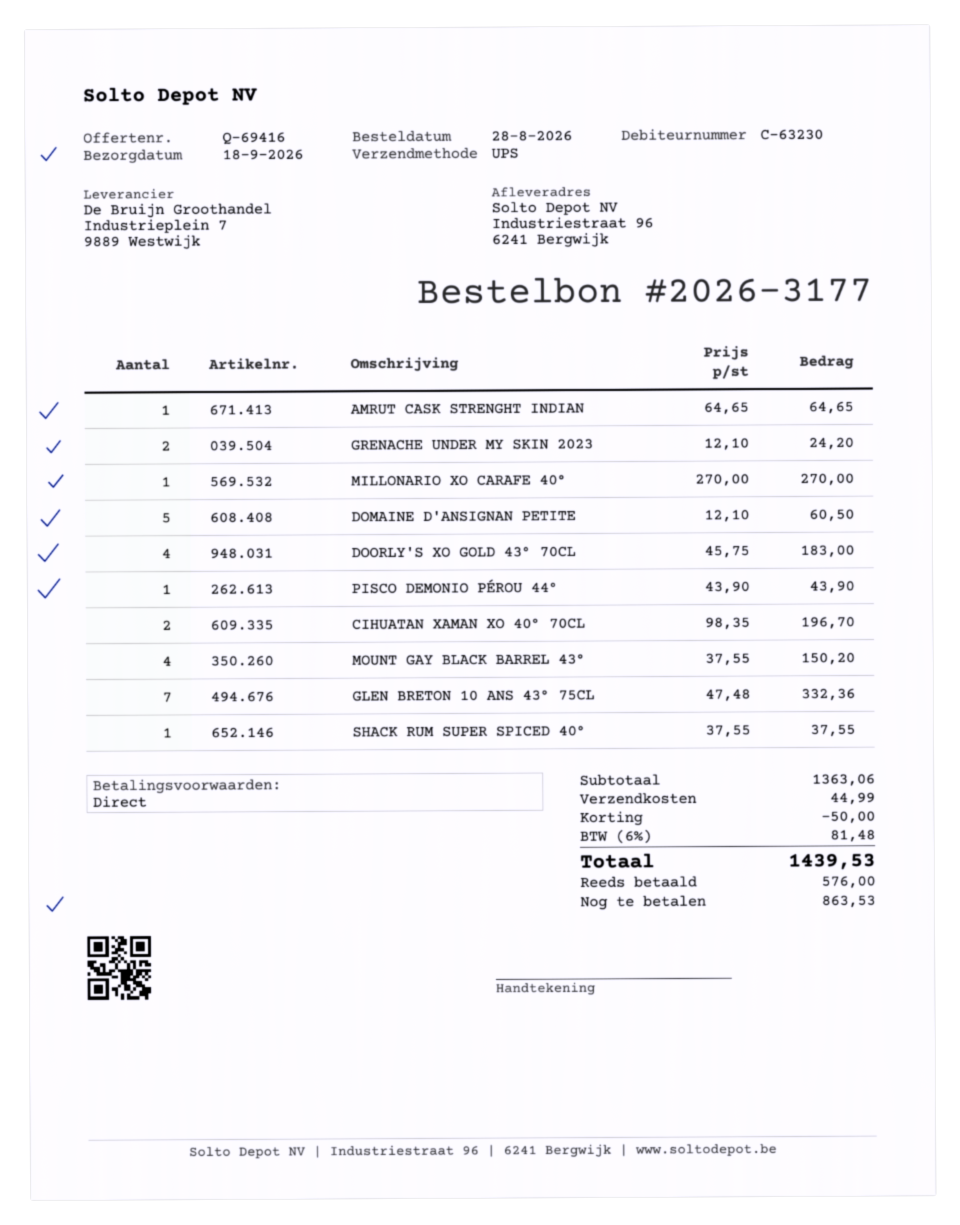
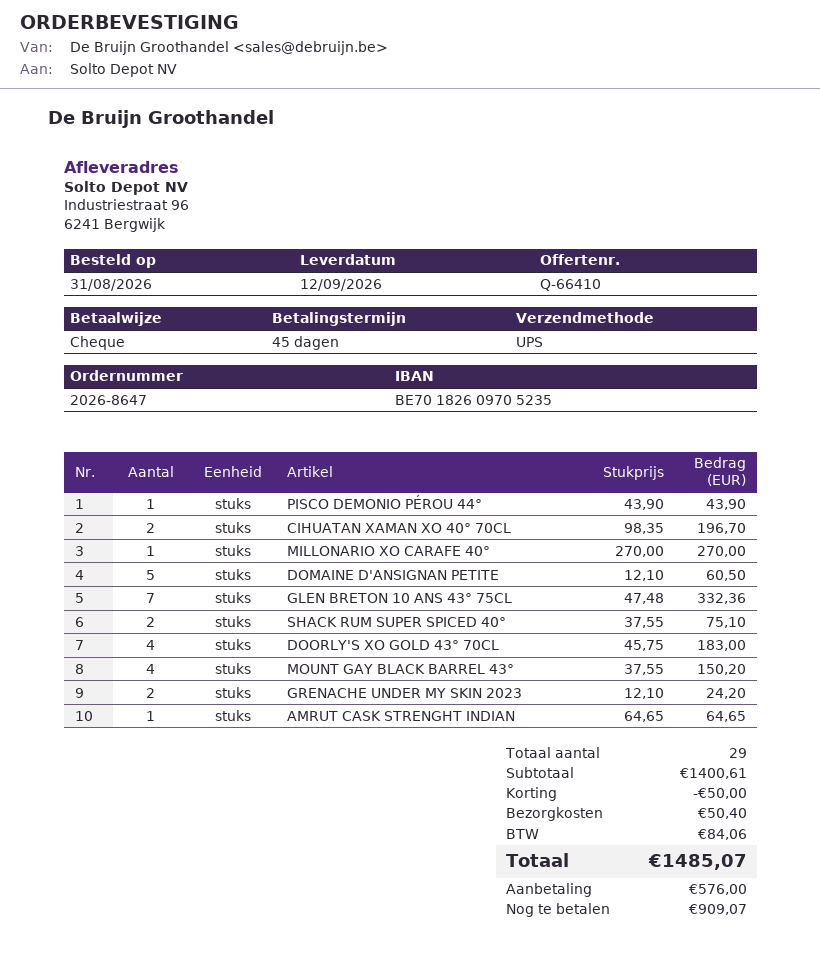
quote number: Q-69416 -> Q-66410
order number: 2026-3177 -> 2026-8647
order date: 2026-08-28 -> 2026-08-31
delivery date: 2026-09-18 -> 2026-09-12
payment terms: on receipt -> 45 days
SHACK RUM SUPER SPICED 40°: 1 x 37.55 = 37.55 -> 2 x 37.55 = 75.10
subtotal: 1363.06 -> 1400.61
shipping: 44.99 -> 50.40
tax: 81.48 -> 84.06
total: 1439.53 -> 1485.07
balance: 863.53 -> 909.07

